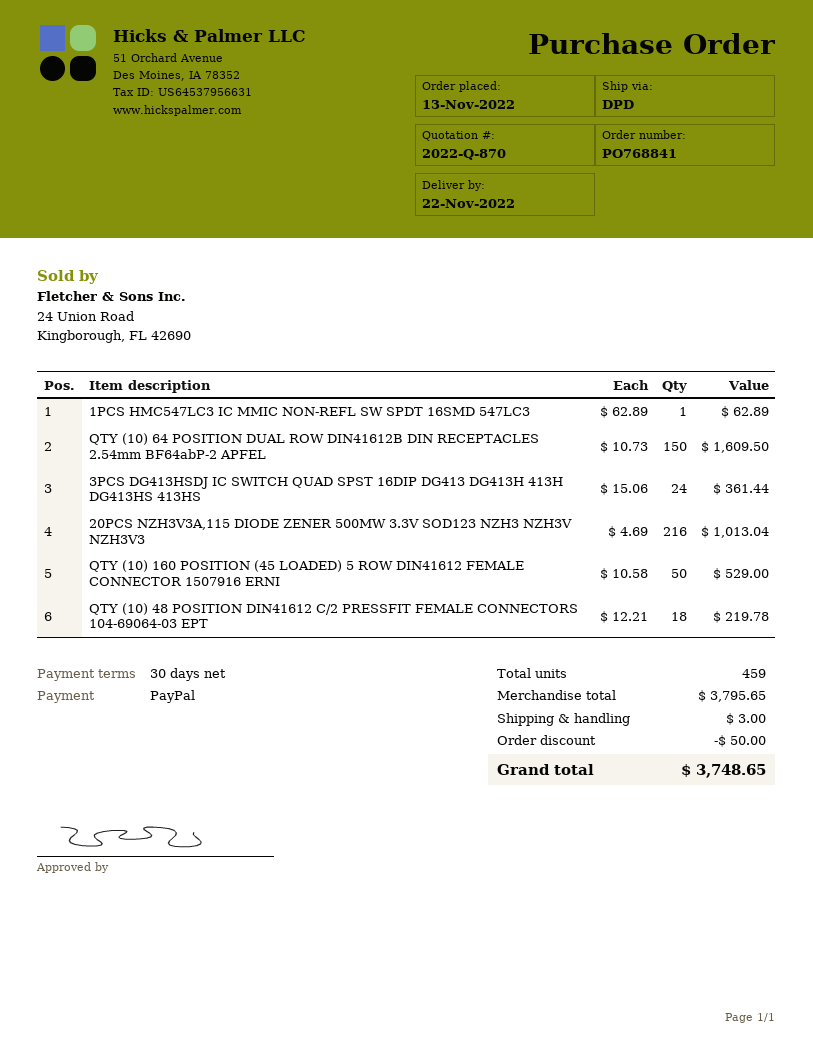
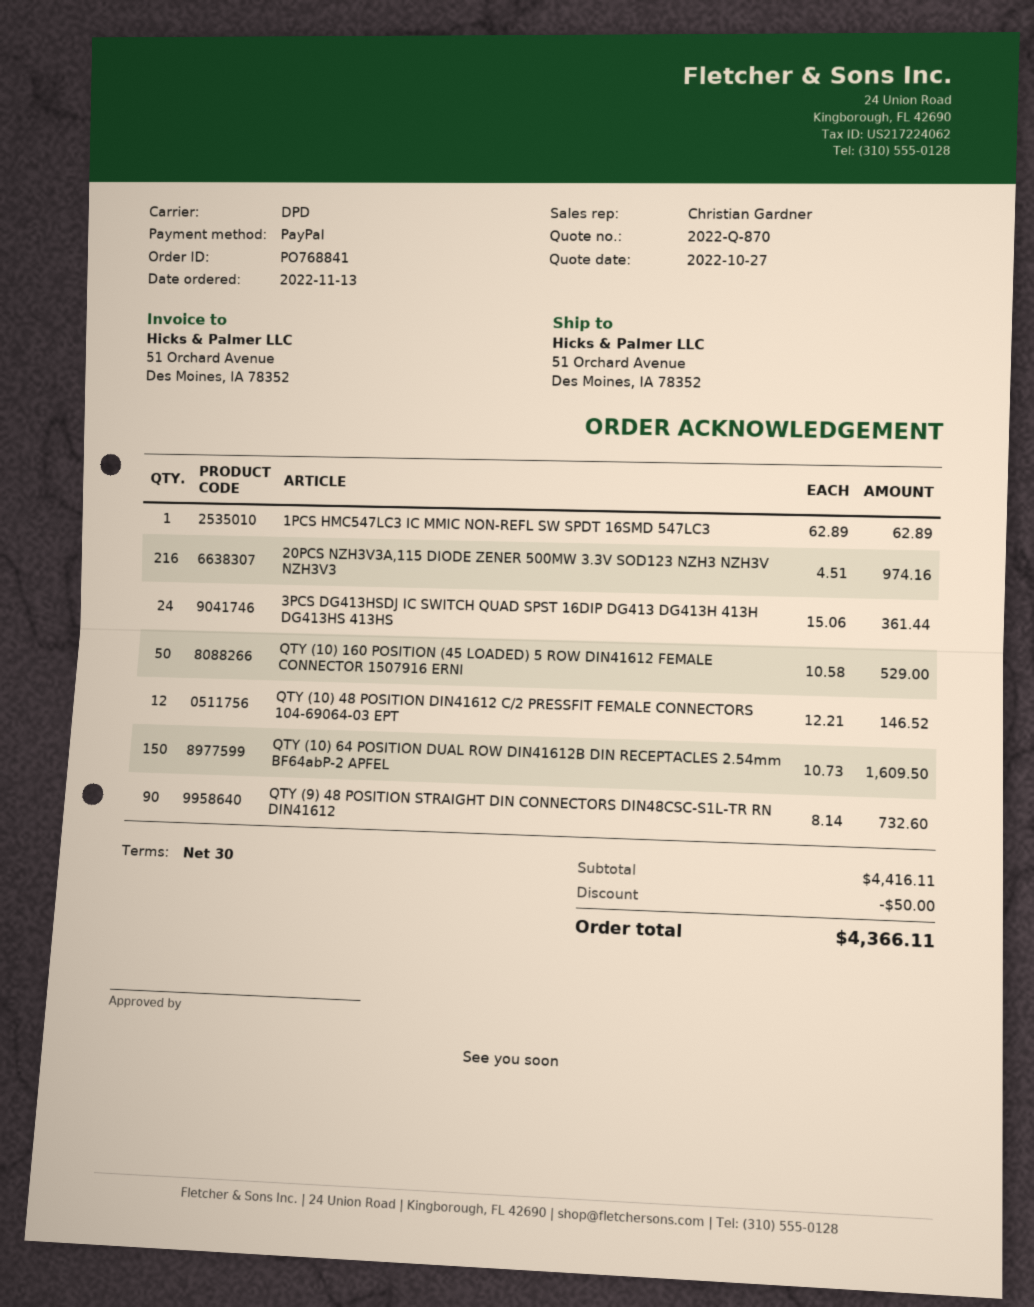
20PCS NZH3V3A,115 DIODE ZENER 500MW 3.3V SOD123 NZH3 NZH3V NZH3V3: 216 x 4.69 = 1013.04 -> 216 x 4.51 = 974.16
QTY (10) 48 POSITION DIN41612 C/2 PRESSFIT FEMALE CONNECTORS 104-69064-03 EPT: 18 x 12.21 = 219.78 -> 12 x 12.21 = 146.52
QTY (9) 48 POSITION STRAIGHT DIN CONNECTORS DIN48CSC-S1L-TR RN DIN41612: none -> 90 x 8.14 = 732.60
subtotal: 3795.65 -> 4416.11
shipping: 3.00 -> none
total: 3748.65 -> 4366.11

